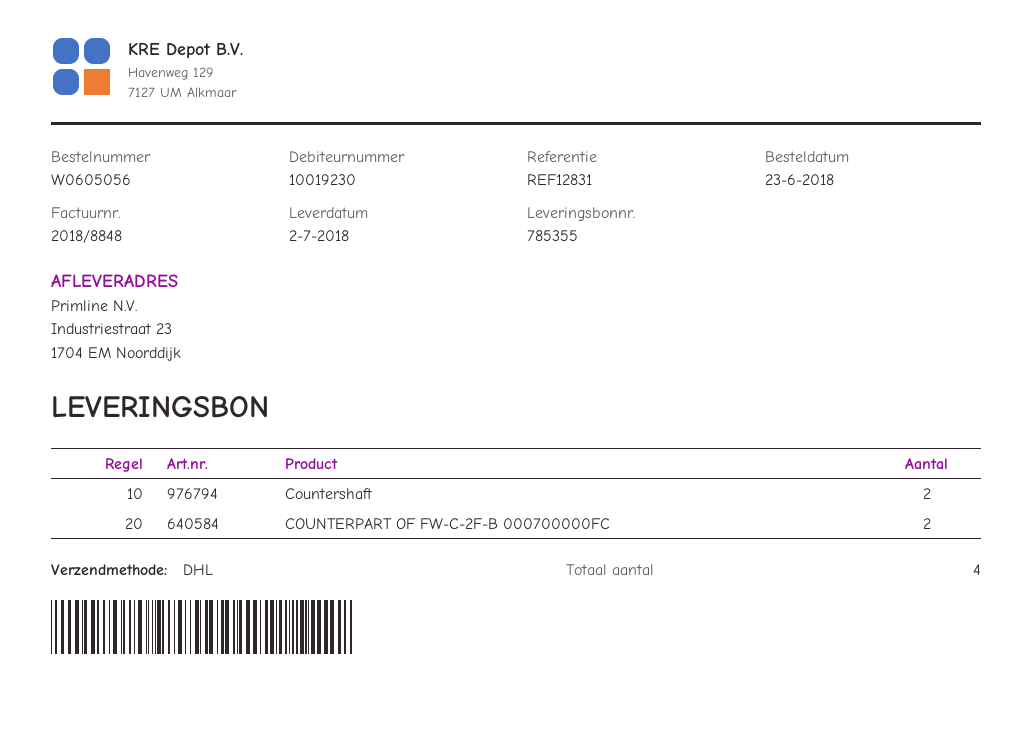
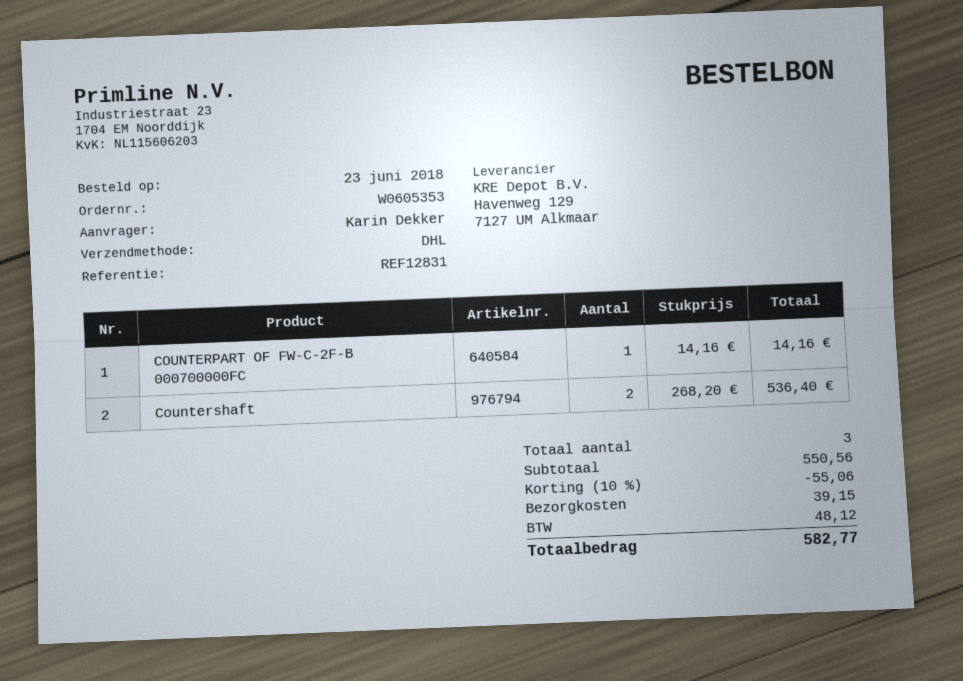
order number: W0605056 -> W0605353
COUNTERPART OF FW-C-2F-B 000700000FC: 2 -> 1
total quantity: 4 -> 3

